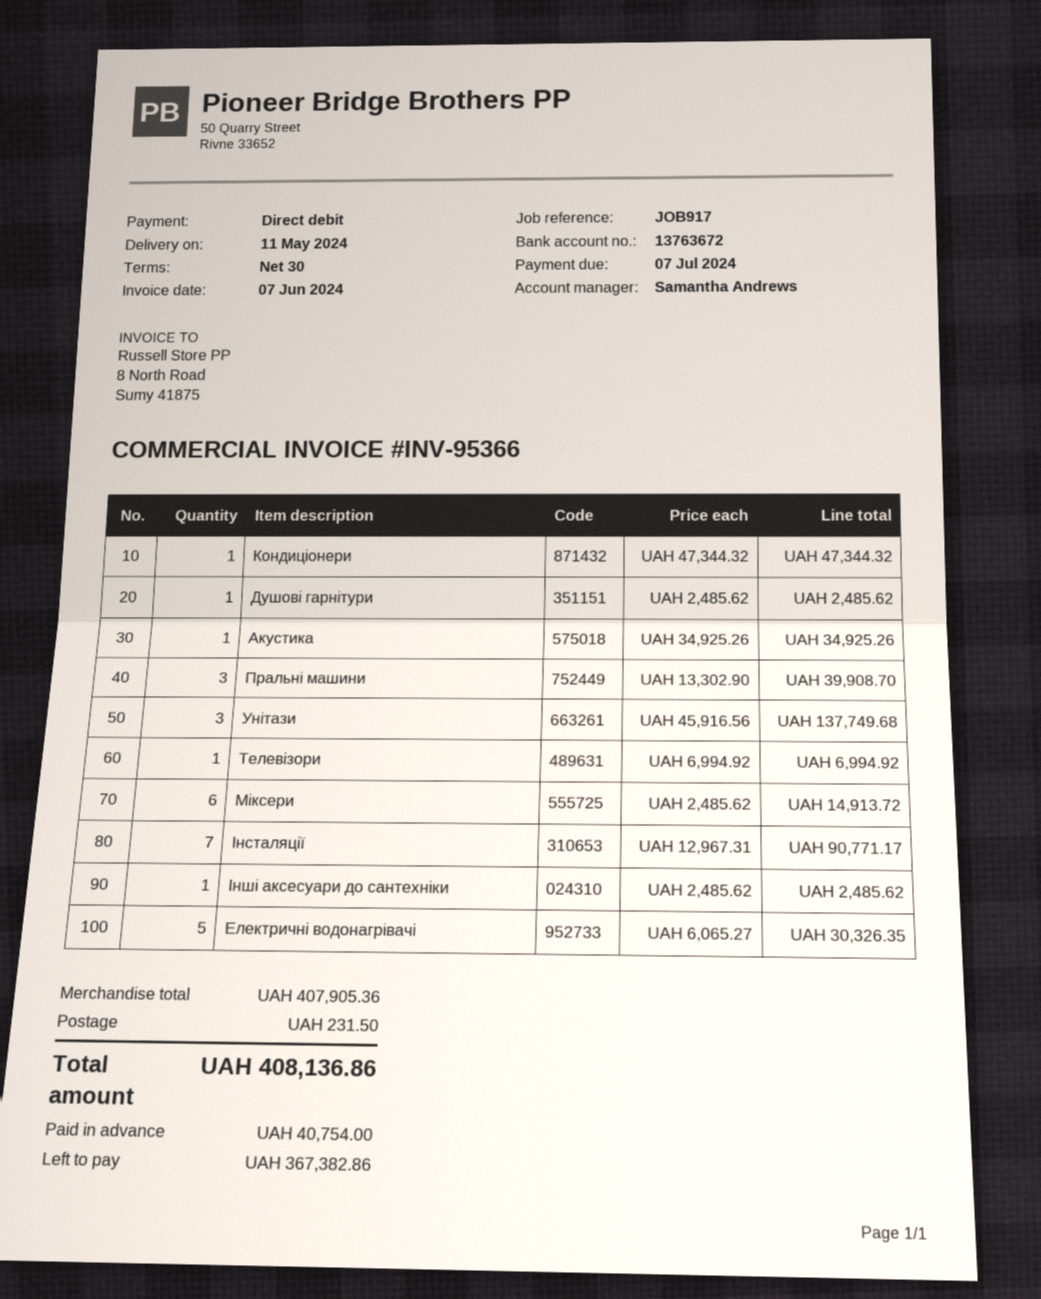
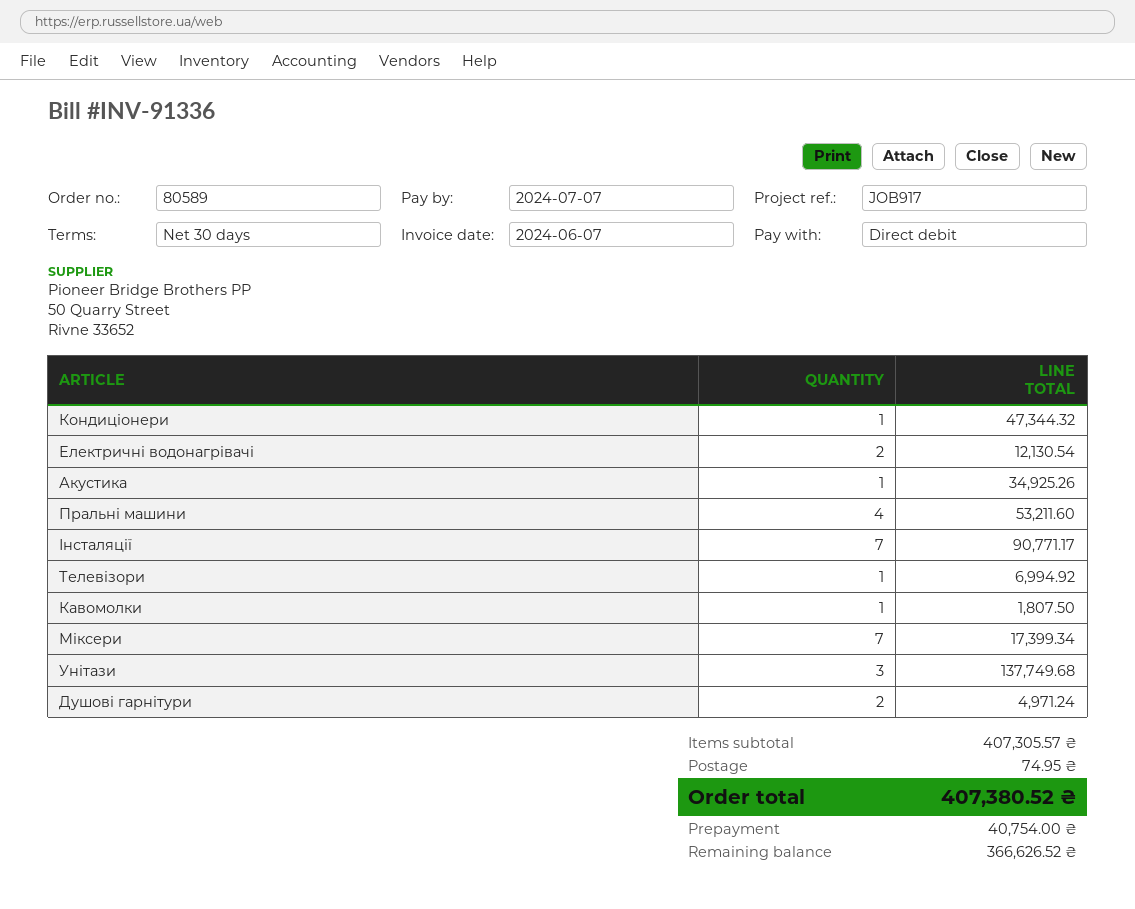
invoice number: INV-95366 -> INV-91336
Душові гарнітури: 1 for 2485.62 -> 2 for 4971.24
Пральні машини: 3 for 39908.70 -> 4 for 53211.60
Міксери: 6 for 14913.72 -> 7 for 17399.34
Інші аксесуари до сантехніки: 1 for 2485.62 -> none
Електричні водонагрівачі: 5 for 30326.35 -> 2 for 12130.54
Кавомолки: none -> 1 for 1807.50
subtotal: 407905.36 -> 407305.57
shipping: 231.50 -> 74.95
total: 408136.86 -> 407380.52
balance: 367382.86 -> 366626.52

